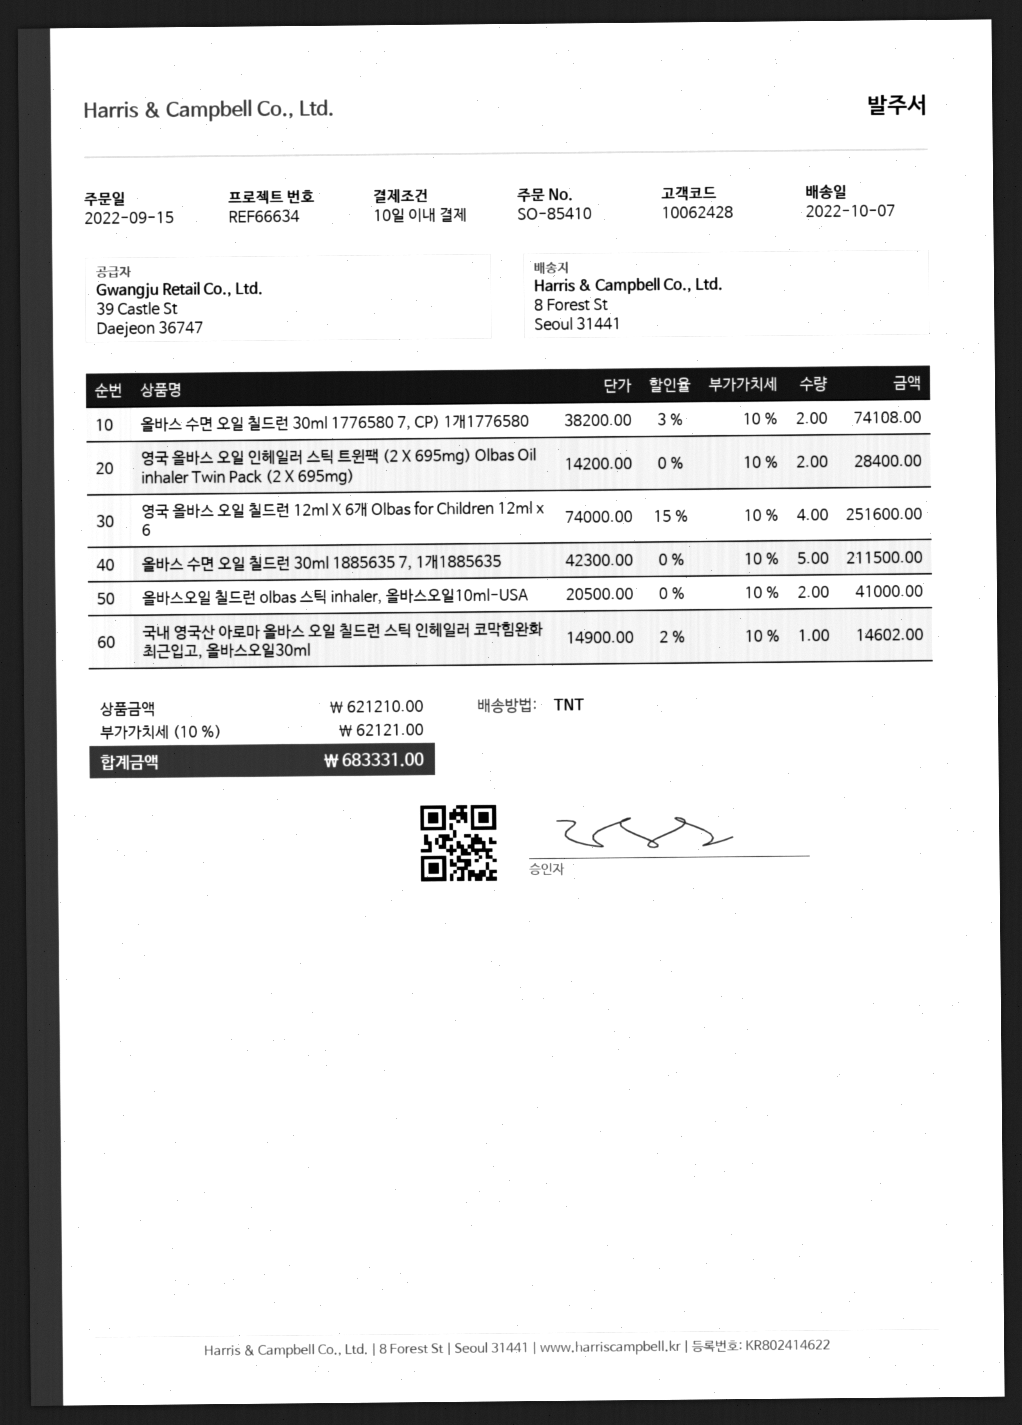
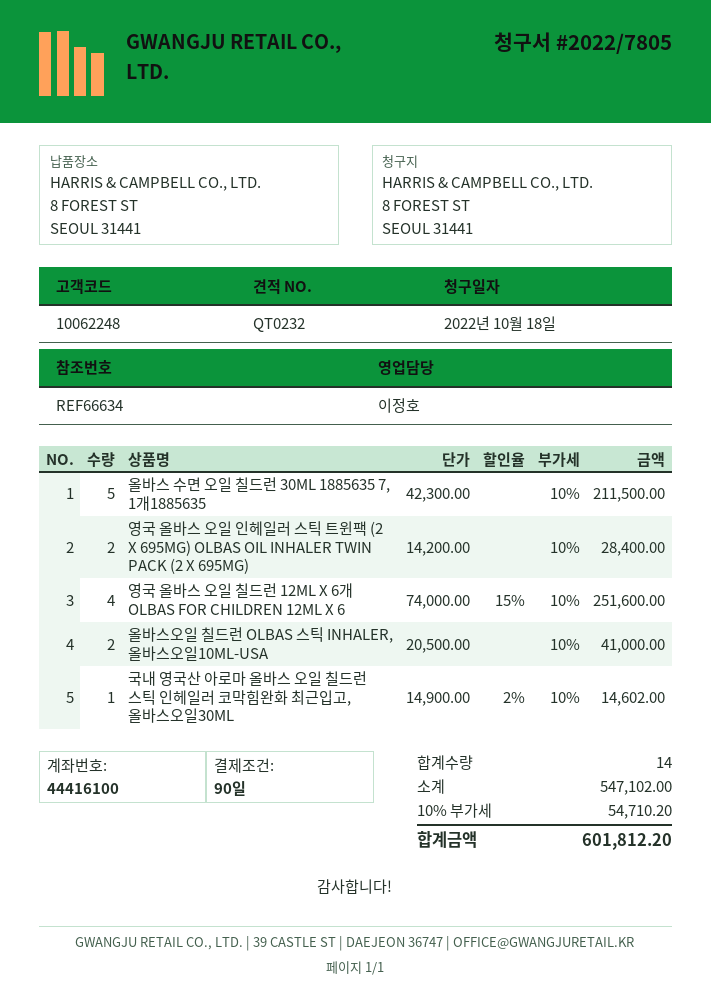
payment terms: 10 days -> 90 days
customer number: 10062428 -> 10062248
올바스 수면 오일 칠드런 30ml 1776580 7, CP) 1개1776580: 2 x 38200.00 - 3% = 74108.00 -> none
subtotal: 621210.00 -> 547102.00
tax: 10% = 62121.00 -> 10% = 54710.20
total: 683331.00 -> 601812.20

